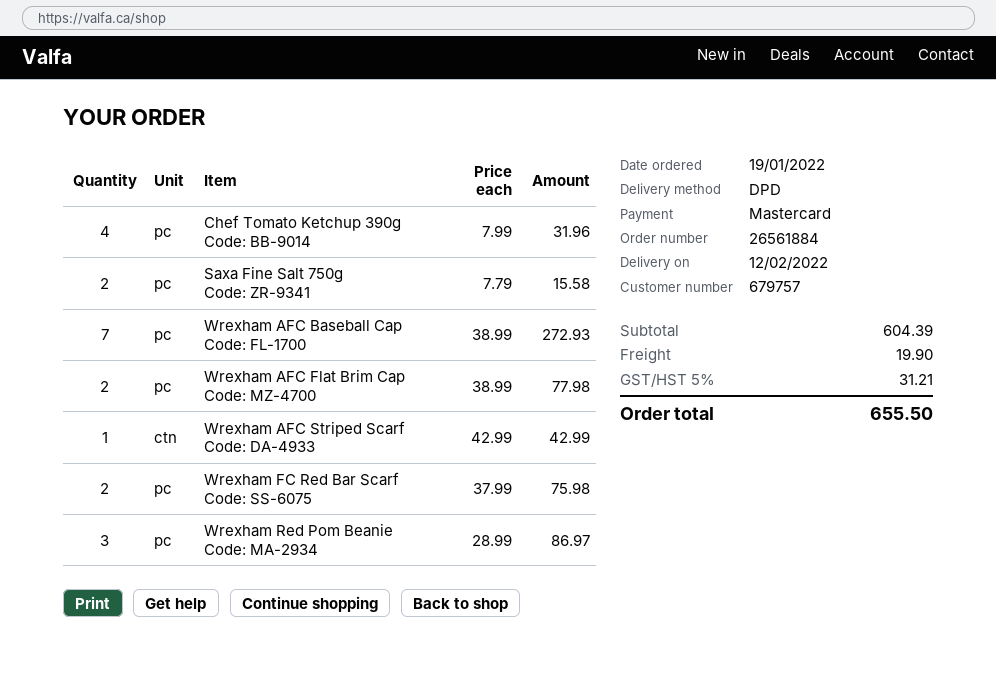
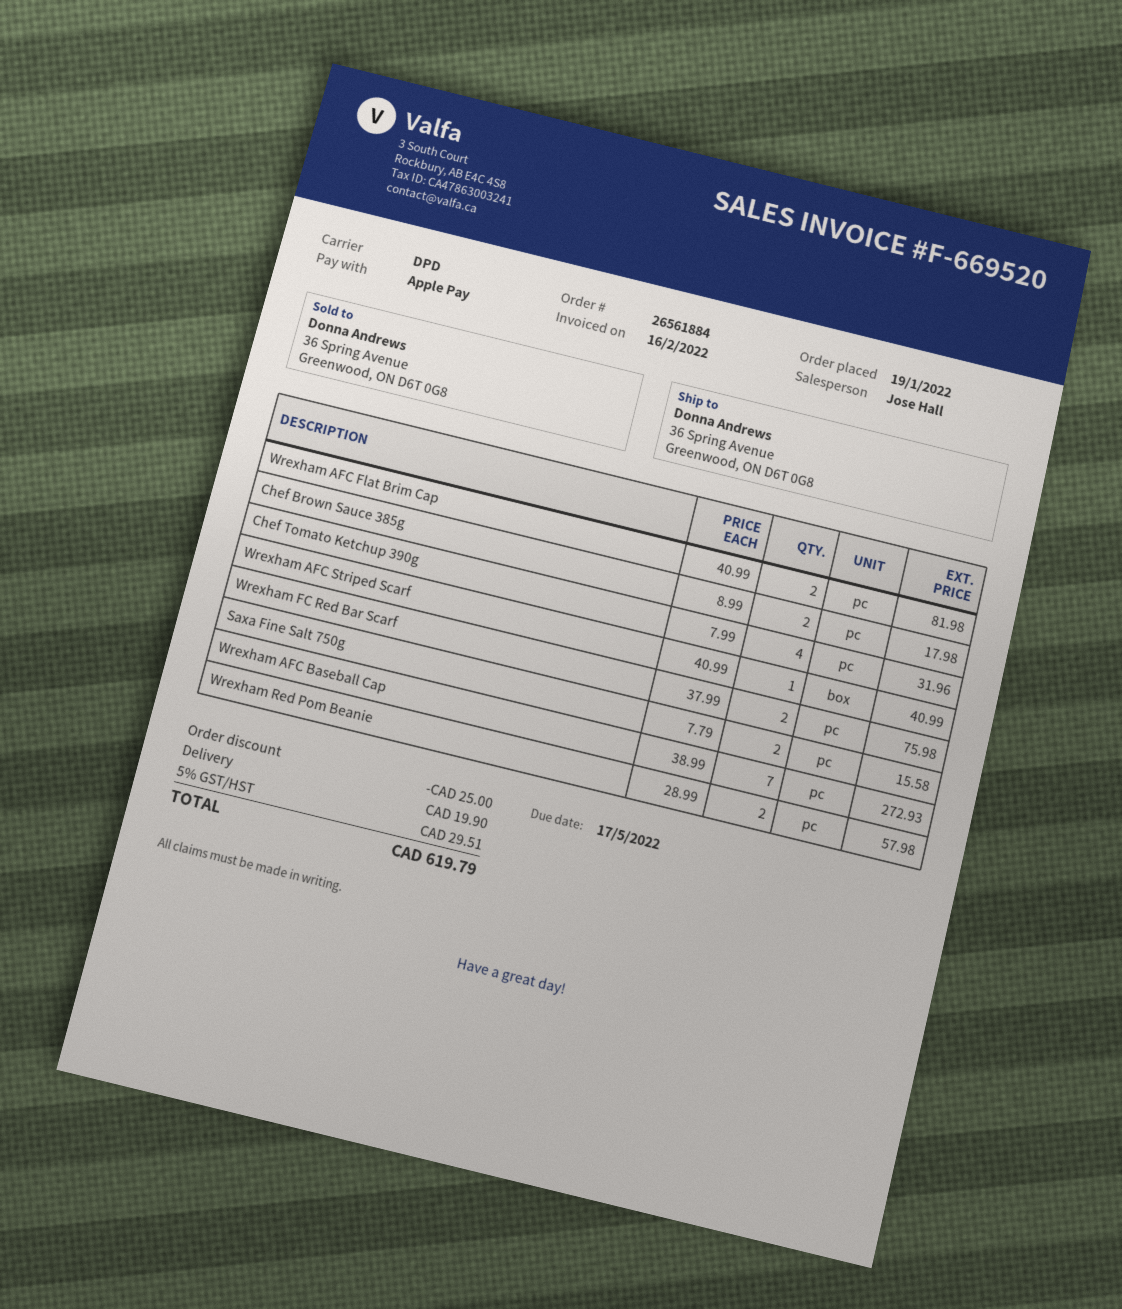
payment method: Mastercard -> Apple Pay
Wrexham AFC Flat Brim Cap: 2 x 38.99 = 77.98 -> 2 x 40.99 = 81.98
Wrexham AFC Striped Scarf: 1 x 42.99 = 42.99 -> 1 x 40.99 = 40.99
Wrexham Red Pom Beanie: 3 x 28.99 = 86.97 -> 2 x 28.99 = 57.98
Chef Brown Sauce 385g: none -> 2 x 8.99 = 17.98
discount: none -> 25.00
tax: 5% = 31.21 -> 5% = 29.51
total: 655.50 -> 619.79

